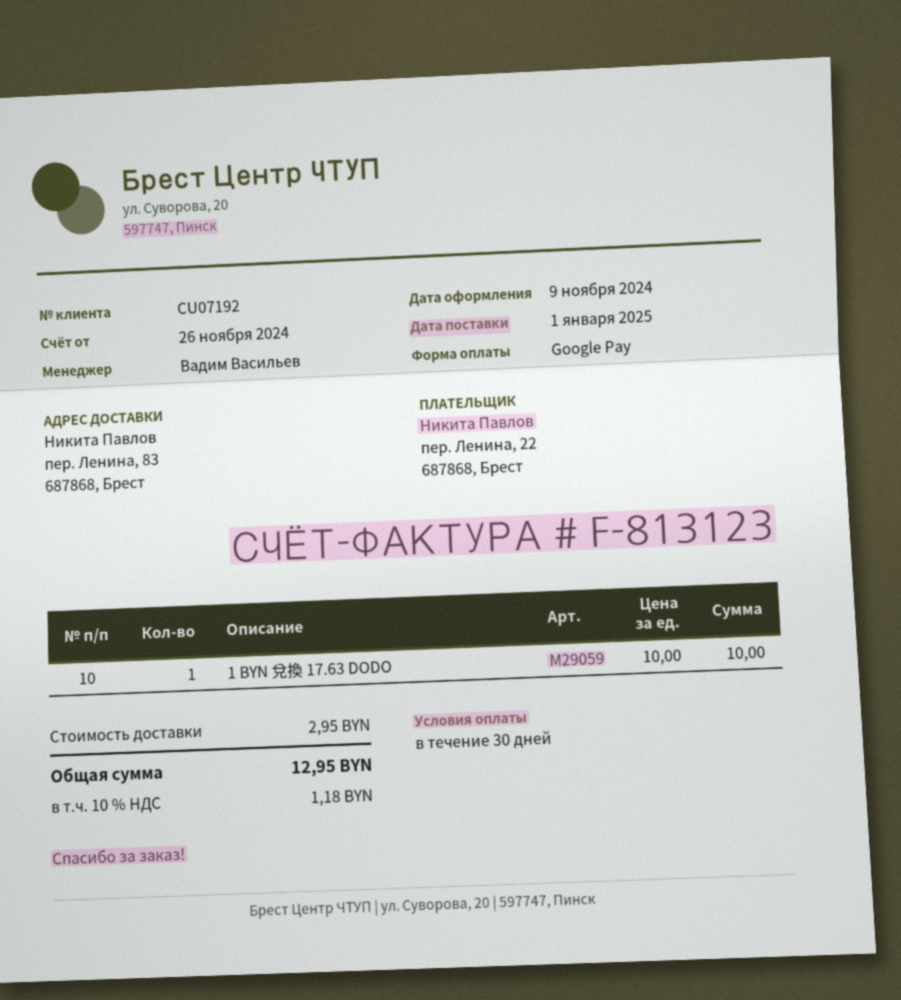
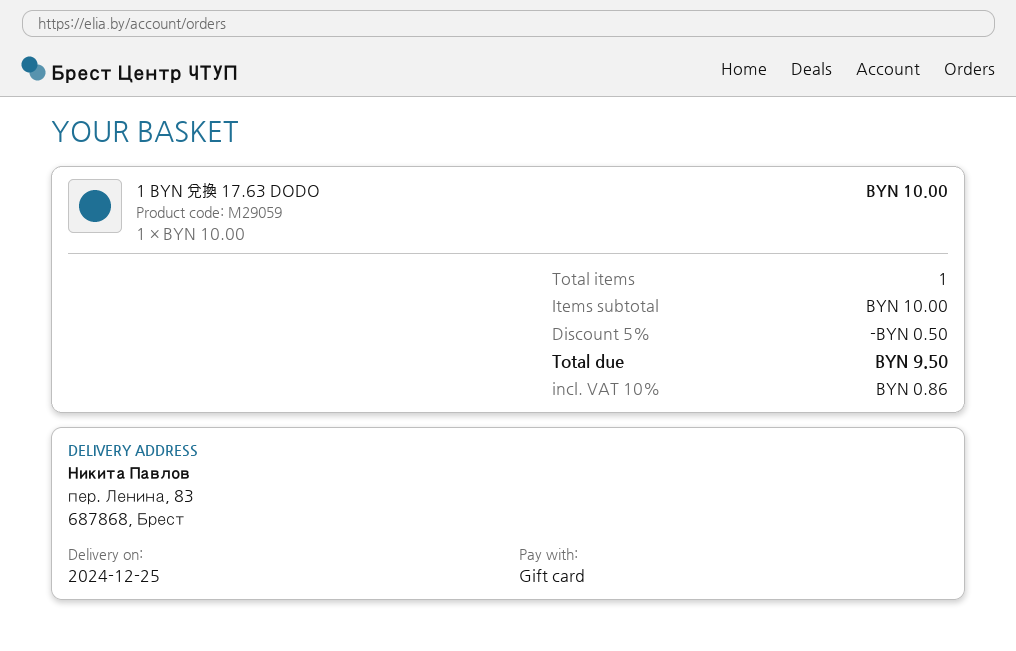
delivery date: 2025-01-01 -> 2024-12-25
payment method: Google Pay -> gift card
discount: none -> 5% = 0.50
shipping: 2.95 -> none
tax: 10% = 1.18 -> 10% = 0.86
total: 12.95 -> 9.50

